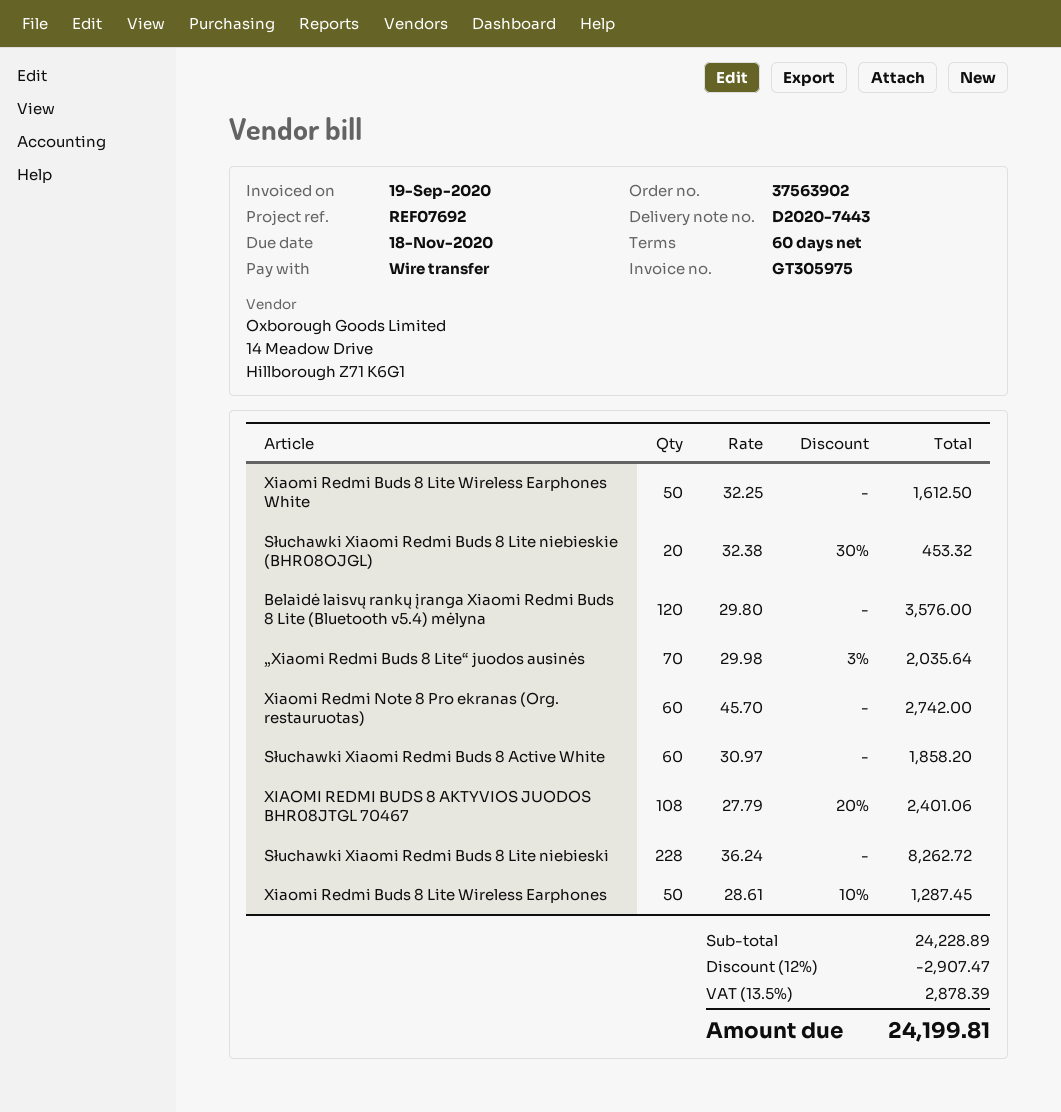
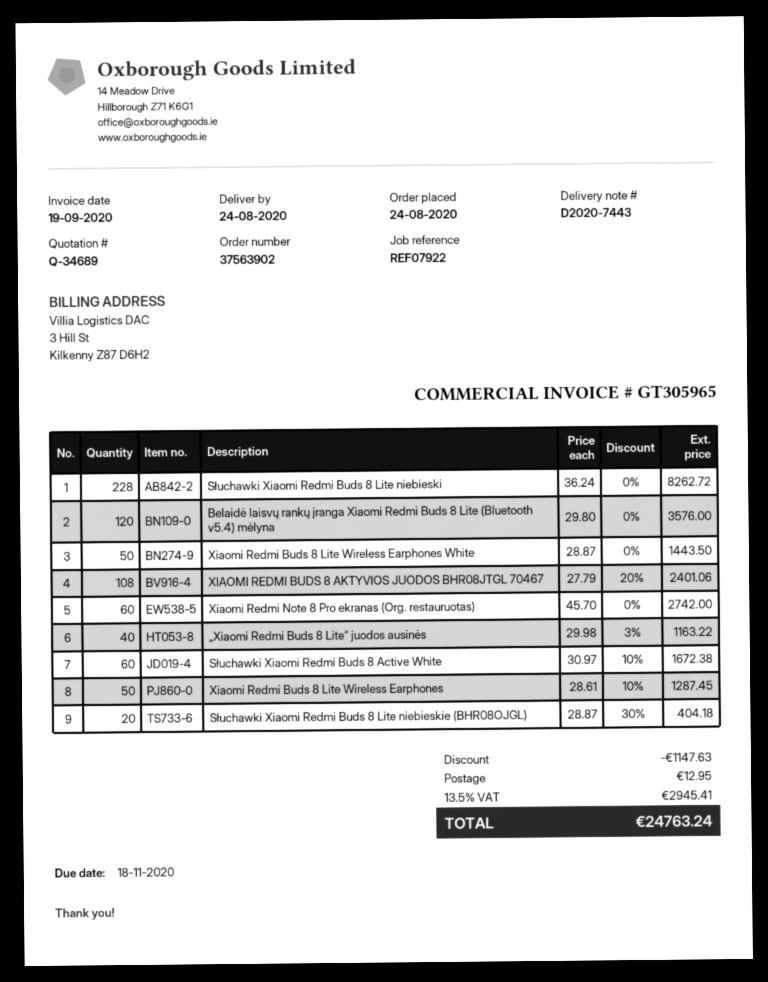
invoice number: GT305975 -> GT305965
reference: REF07692 -> REF07922
Xiaomi Redmi Buds 8 Lite Wireless Earphones White: 50 x 32.25 = 1612.50 -> 50 x 28.87 = 1443.50
Słuchawki Xiaomi Redmi Buds 8 Lite niebieskie (BHR08OJGL): 20 x 32.38 - 30% = 453.32 -> 20 x 28.87 - 30% = 404.18
„Xiaomi Redmi Buds 8 Lite“ juodos ausinės: 70 x 29.98 - 3% = 2035.64 -> 40 x 29.98 - 3% = 1163.22
Słuchawki Xiaomi Redmi Buds 8 Active White: 60 x 30.97 = 1858.20 -> 60 x 30.97 - 10% = 1672.38
discount: 2907.47 -> 1147.63
shipping: none -> 12.95
tax: 13.5% = 2878.39 -> 13.5% = 2945.41
total: 24199.81 -> 24763.24

